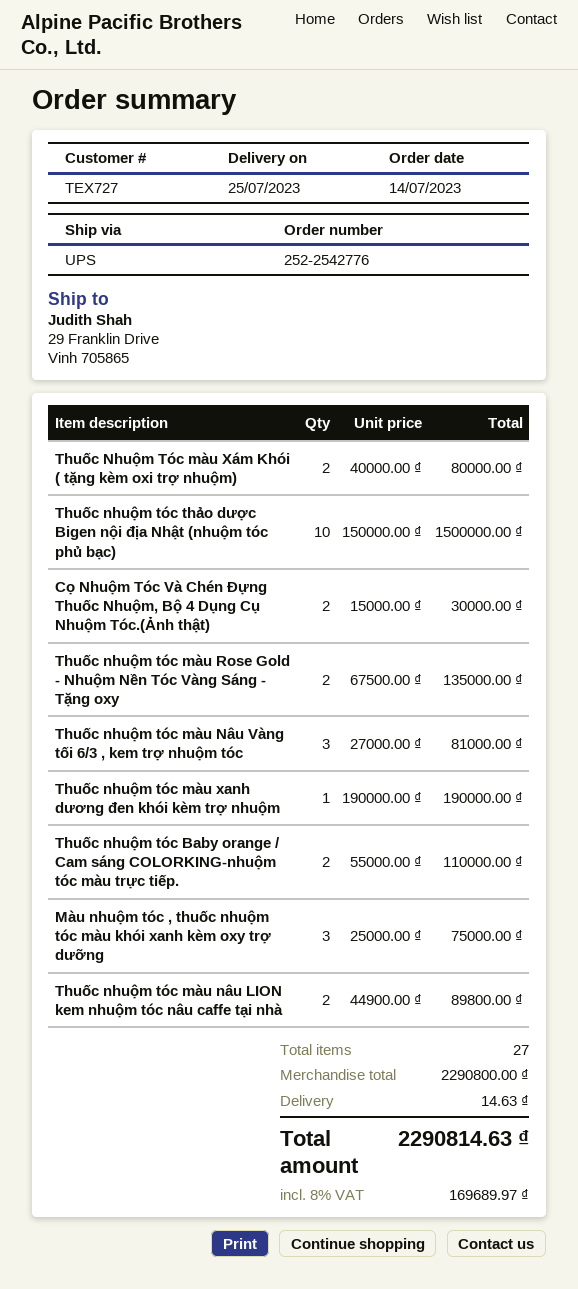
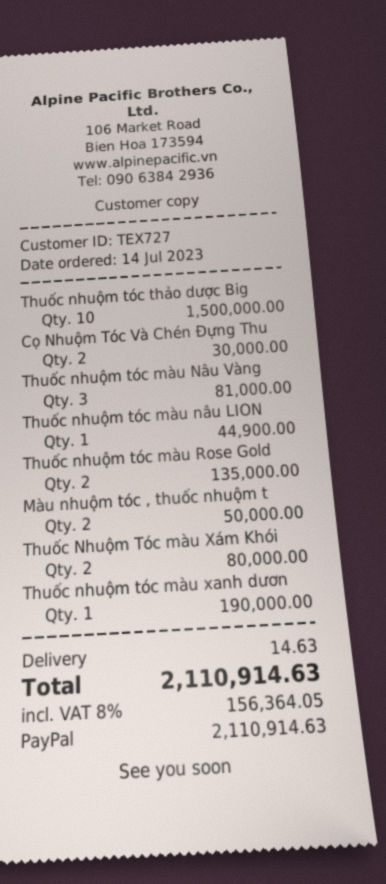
Thuốc nhuộm tóc Baby orange / Cam sáng COLORKING-nhuộm tóc màu trực tiếp.: 2 for 110000.00 -> none
Màu nhuộm tóc , thuốc nhuộm tóc màu khói xanh kèm oxy trợ dưỡng: 3 for 75000.00 -> 2 for 50000.00
Thuốc nhuộm tóc màu nâu LION kem nhuộm tóc nâu caffe tại nhà: 2 for 89800.00 -> 1 for 44900.00
tax: 8% = 169689.97 -> 8% = 156364.05
total: 2290814.63 -> 2110914.63

